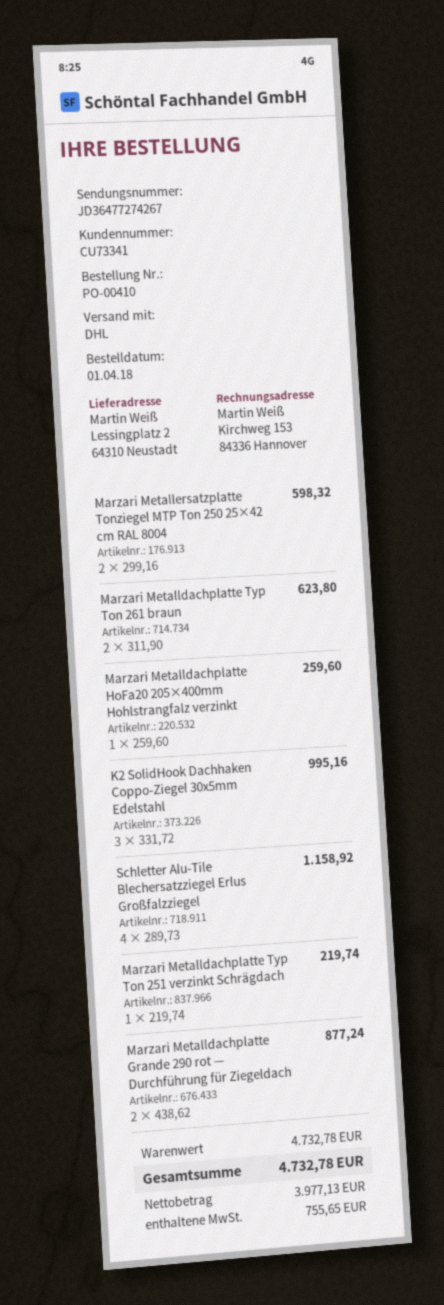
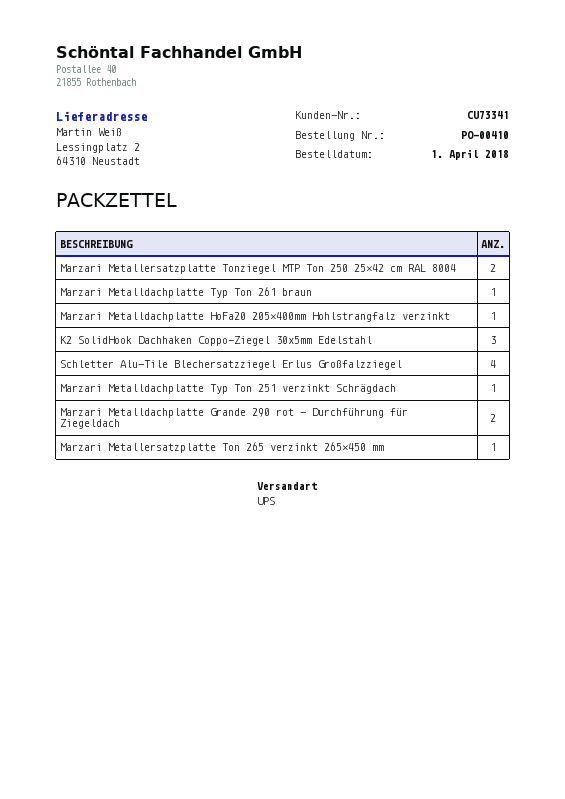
shipping method: DHL -> UPS
Marzari Metalldachplatte Typ Ton 261 braun: 2 -> 1
Marzari Metallersatzplatte Ton 265 verzinkt 265×450 mm: none -> 1

